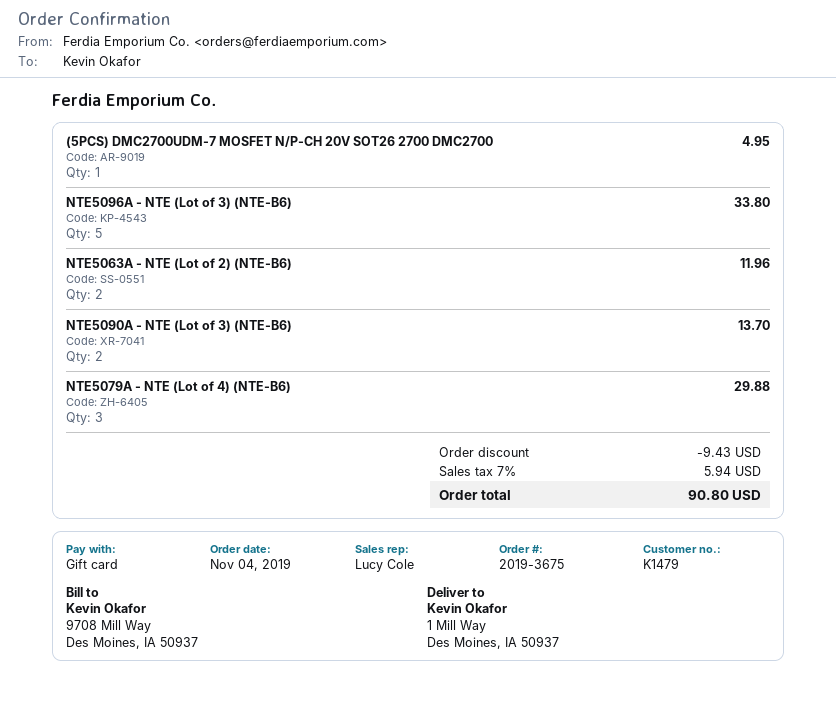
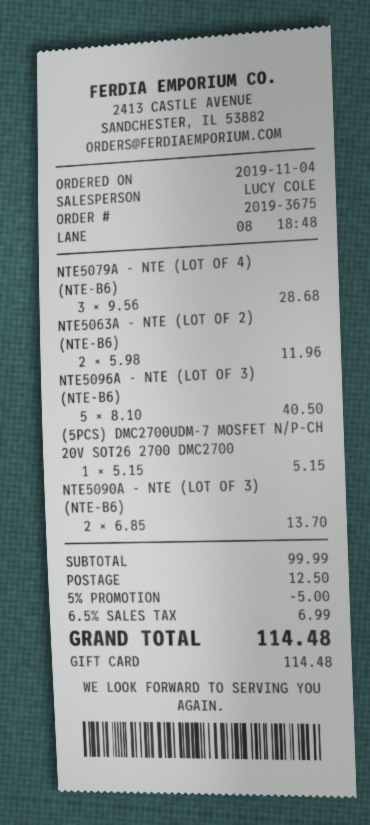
(5PCS) DMC2700UDM-7 MOSFET N/P-CH 20V SOT26 2700 DMC2700: 1 for 4.95 -> 1 for 5.15
NTE5096A - NTE (Lot of 3) (NTE-B6): 5 for 33.80 -> 5 for 40.50
NTE5079A - NTE (Lot of 4) (NTE-B6): 3 for 29.88 -> 3 for 28.68
discount: 9.43 -> 5.00
shipping: none -> 12.50
tax: 7% = 5.94 -> 6.5% = 6.99
total: 90.80 -> 114.48

